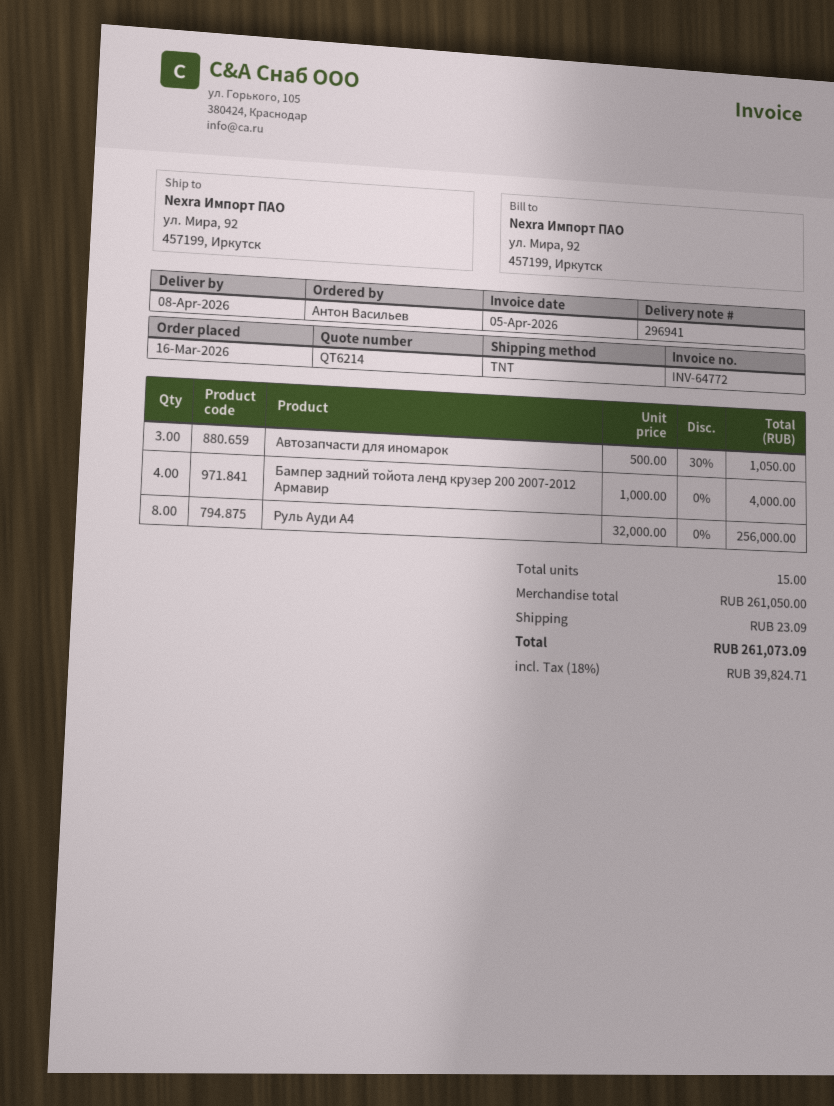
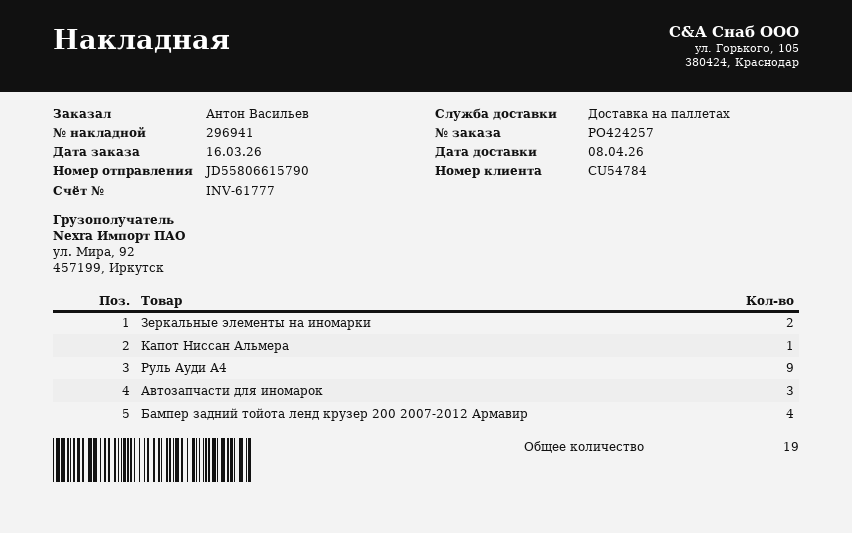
invoice number: INV-64772 -> INV-61777
shipping method: TNT -> pallet freight
Руль Ауди А4: 8 -> 9
Зеркальные элементы на иномарки: none -> 2
Капот Ниссан Альмера: none -> 1
total quantity: 15 -> 19

